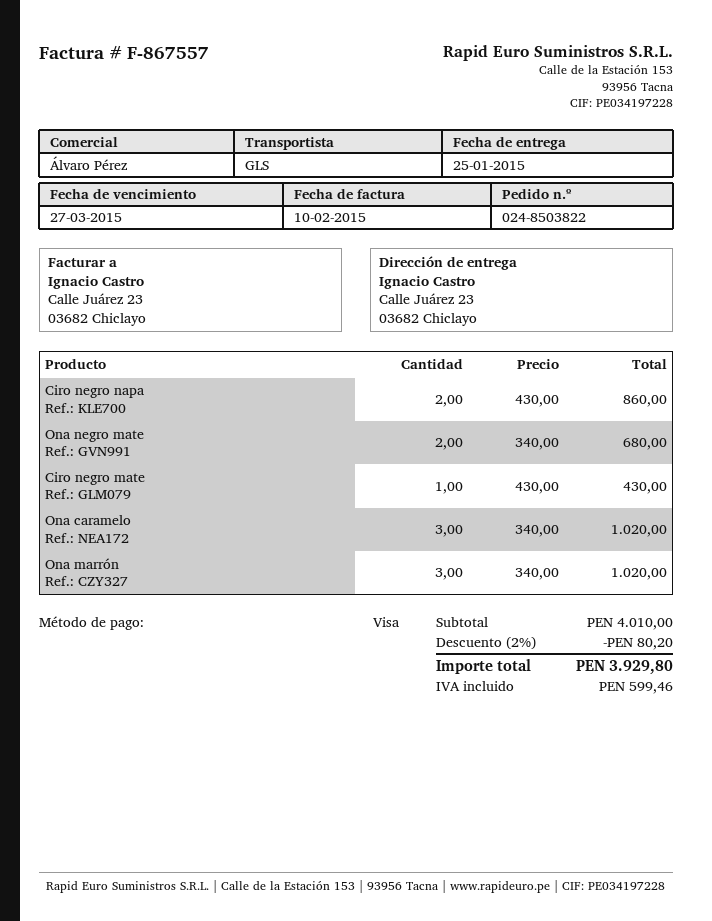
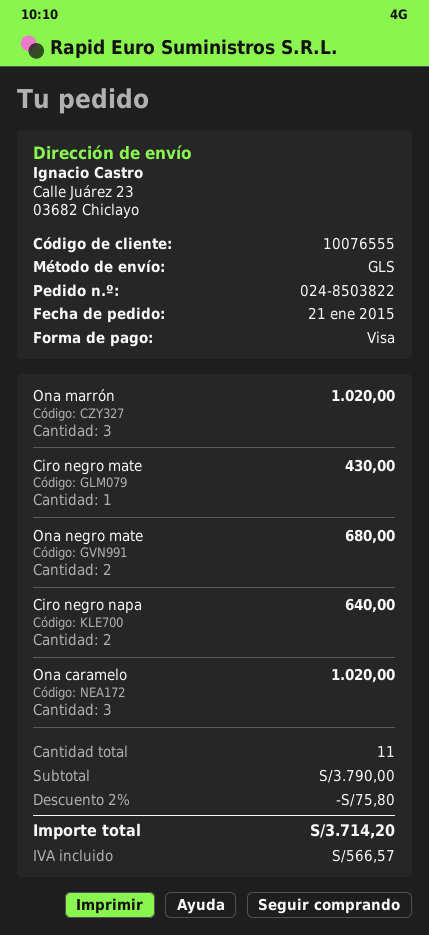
Ciro negro napa: 2 for 860.00 -> 2 for 640.00
subtotal: 4010.00 -> 3790.00
discount: 2% = 80.20 -> 2% = 75.80
tax: 599.46 -> 566.57
total: 3929.80 -> 3714.20

